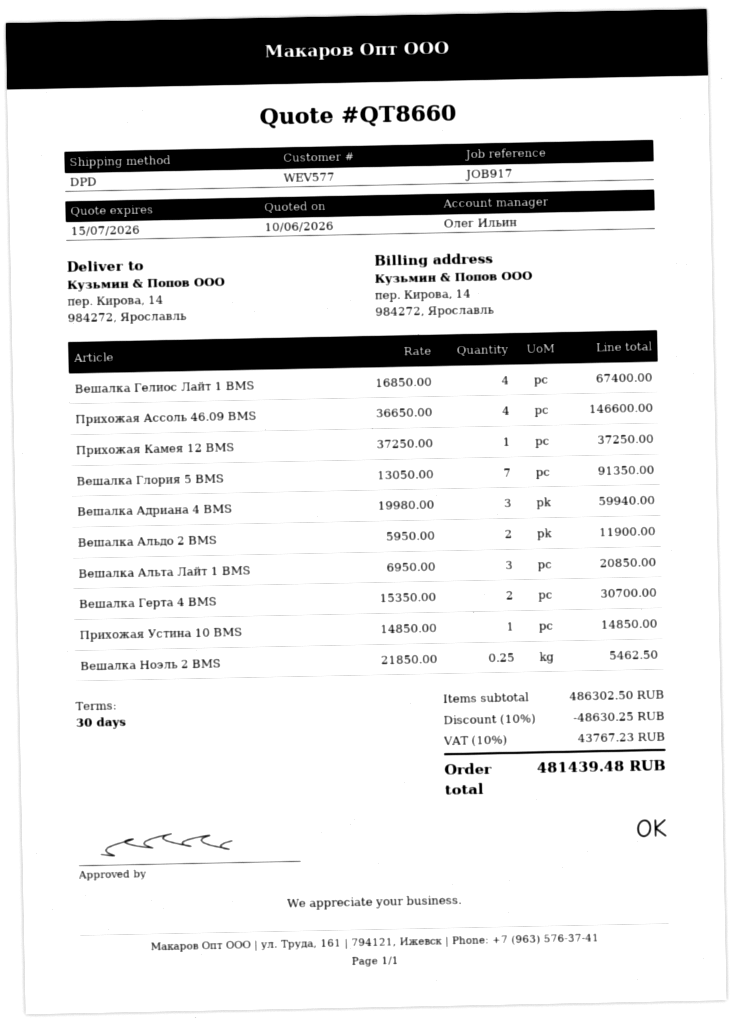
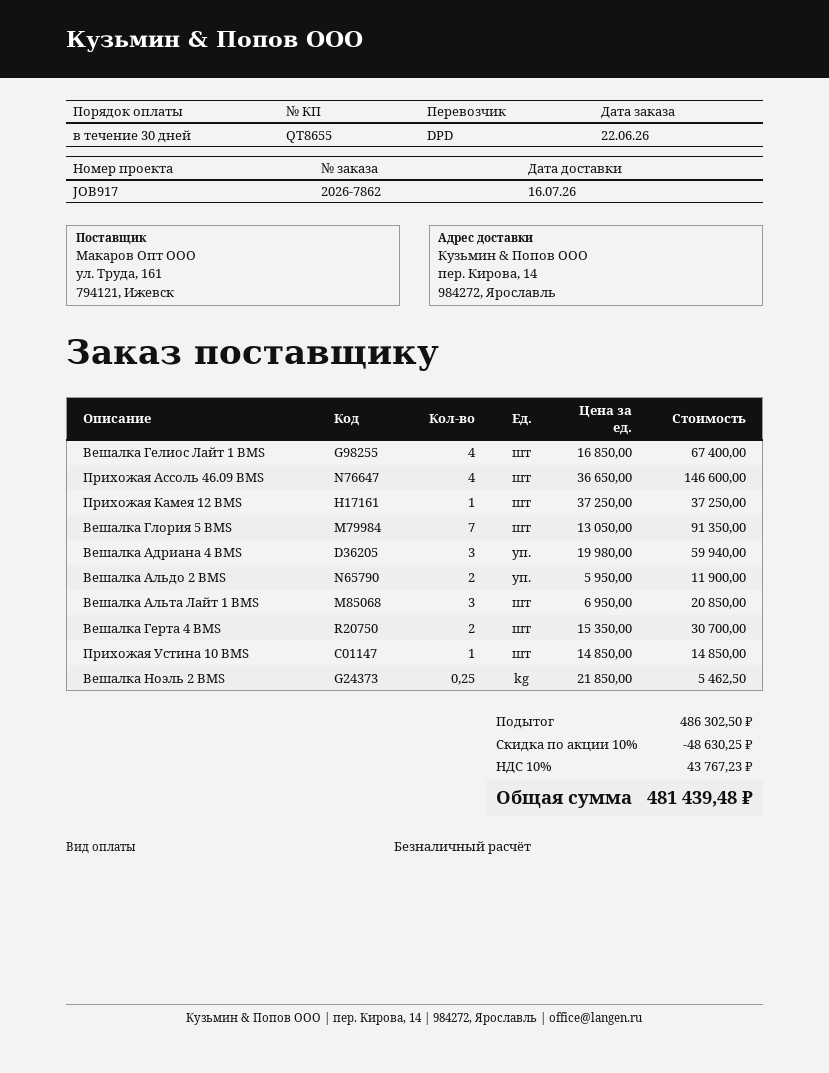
quote number: QT8660 -> QT8655

